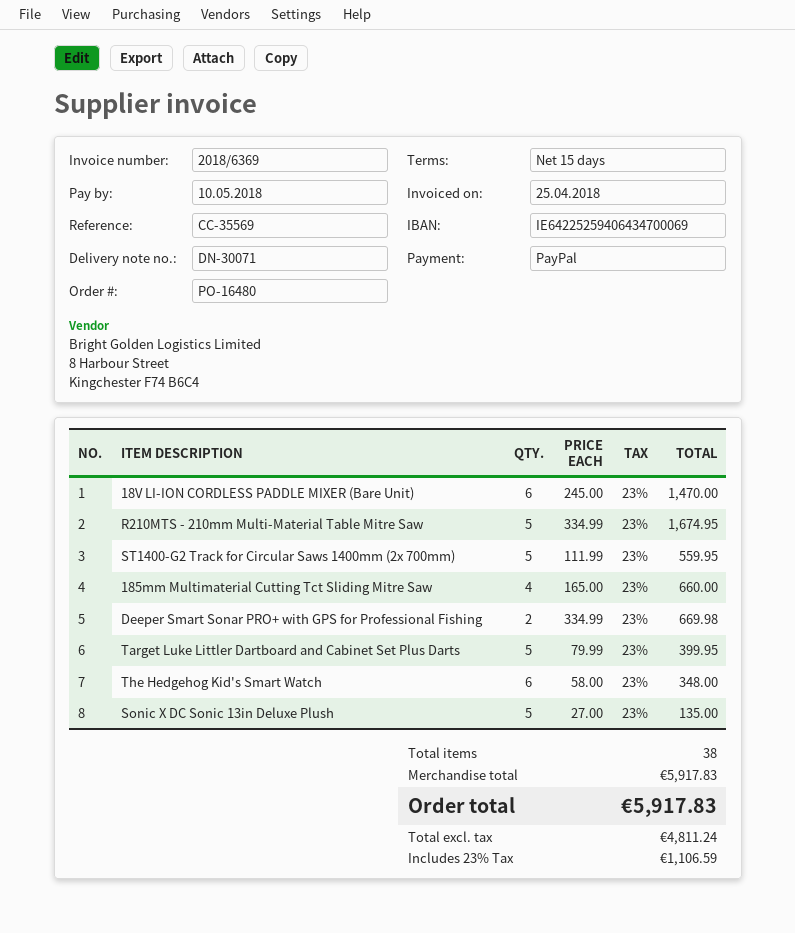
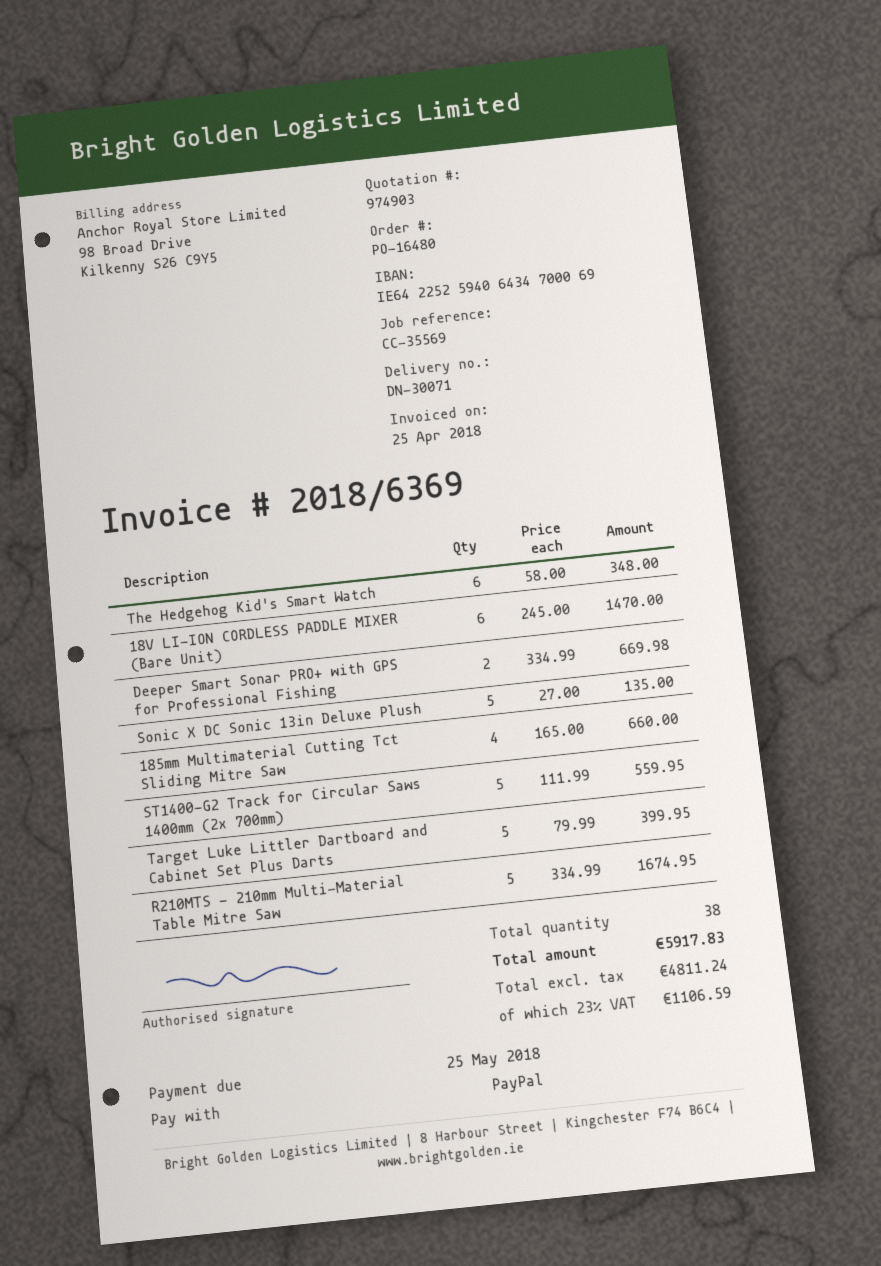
due date: 2018-05-10 -> 2018-05-25

